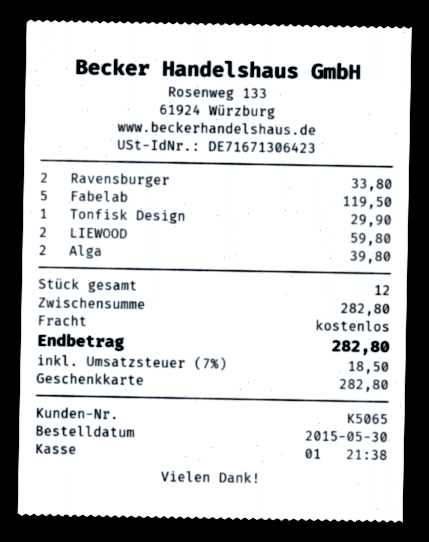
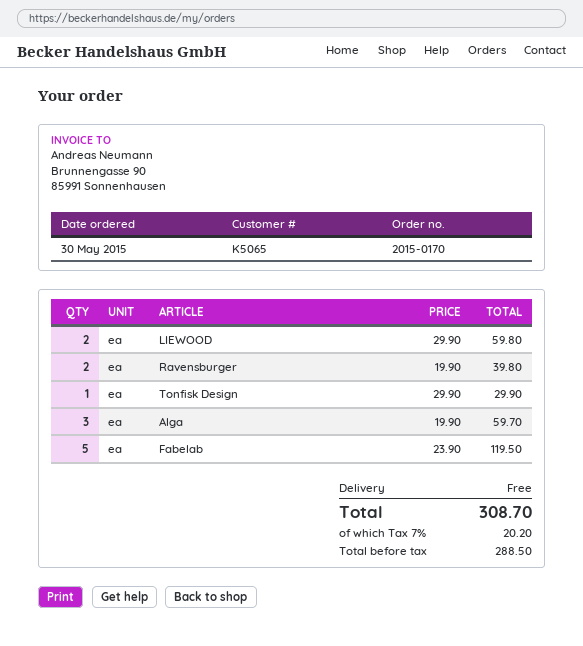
Ravensburger: 2 for 33.80 -> 2 for 39.80
Alga: 2 for 39.80 -> 3 for 59.70
tax: 7% = 18.50 -> 7% = 20.20
total: 282.80 -> 308.70

